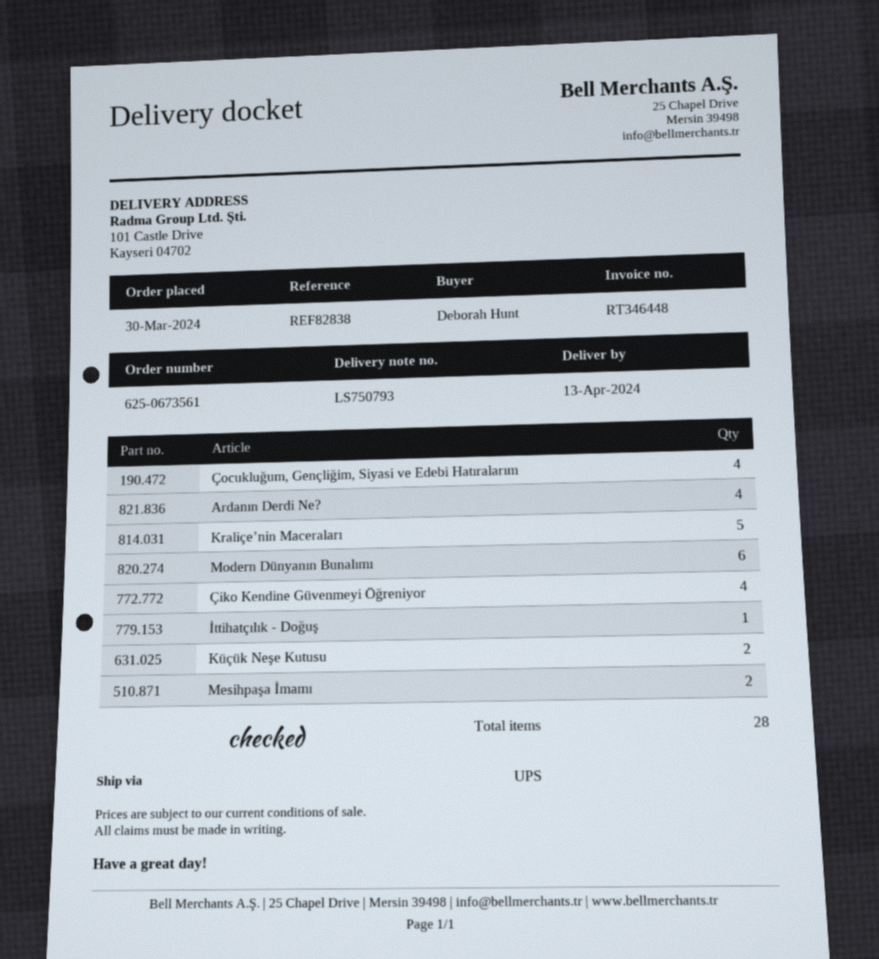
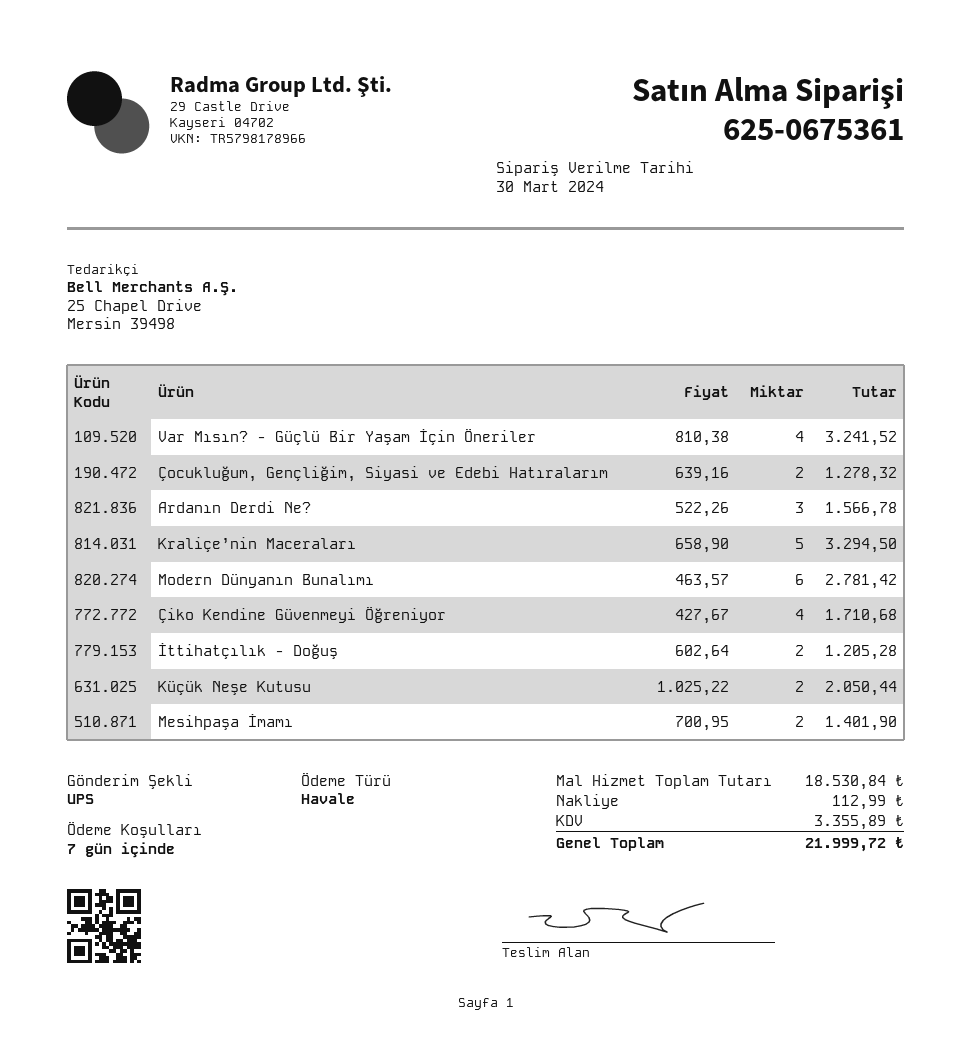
order number: 625-0673561 -> 625-0675361
Çocukluğum, Gençliğim, Siyasi ve Edebi Hatıralarım: 4 -> 2
Ardanın Derdi Ne?: 4 -> 3
İttihatçılık - Doğuş: 1 -> 2
Var Mısın? - Güçlü Bir Yaşam İçin Öneriler: none -> 4

